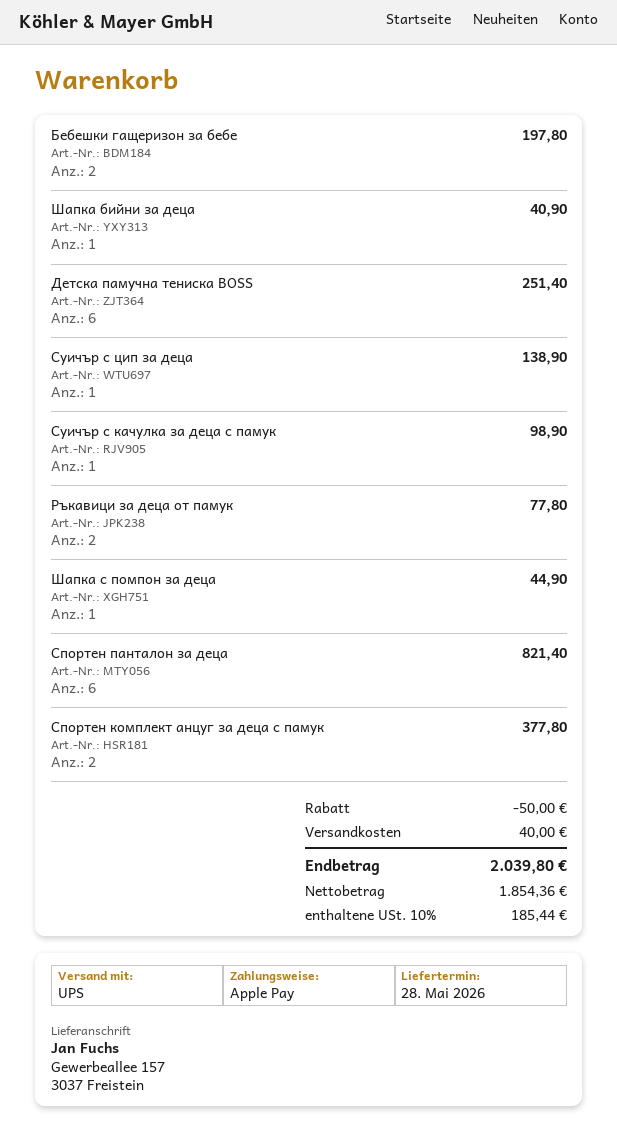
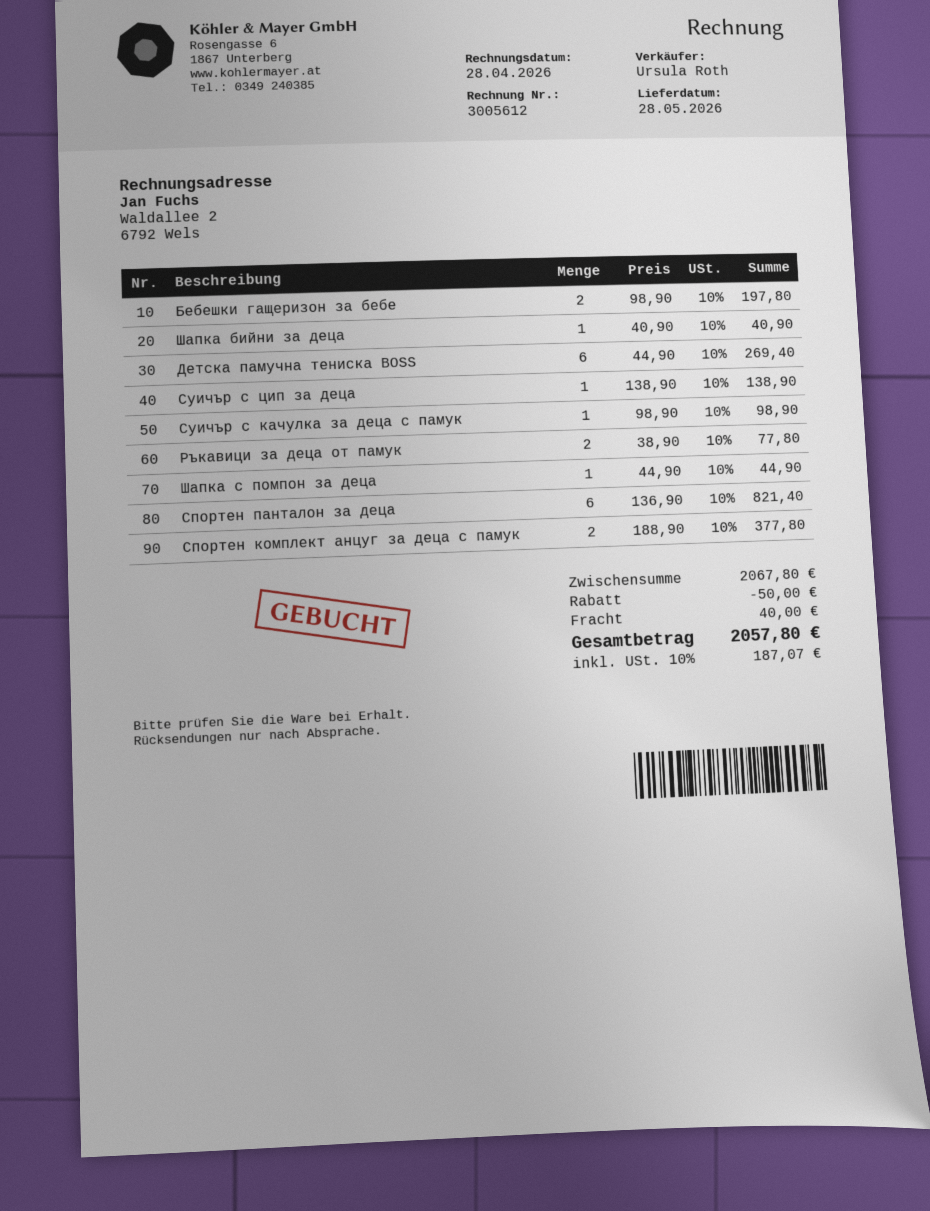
Детска памучна тениска BOSS: 6 for 251.40 -> 6 for 269.40
tax: 10% = 185.44 -> 10% = 187.07
total: 2039.80 -> 2057.80

